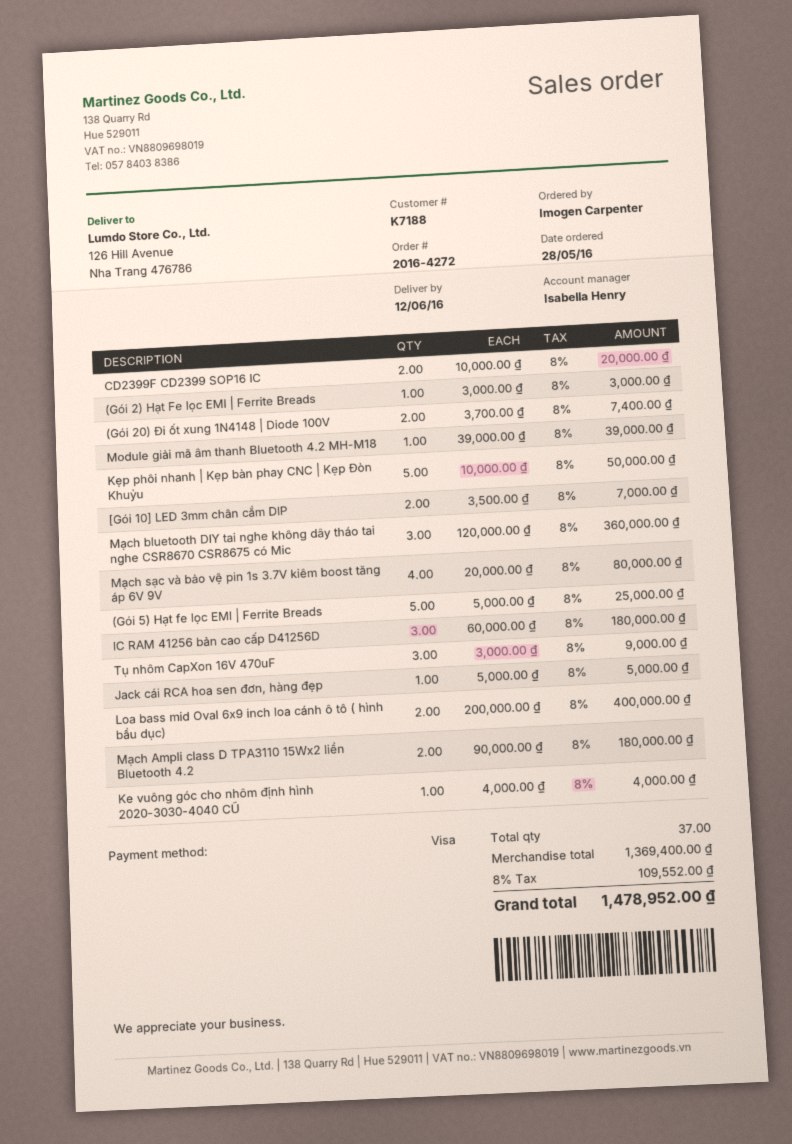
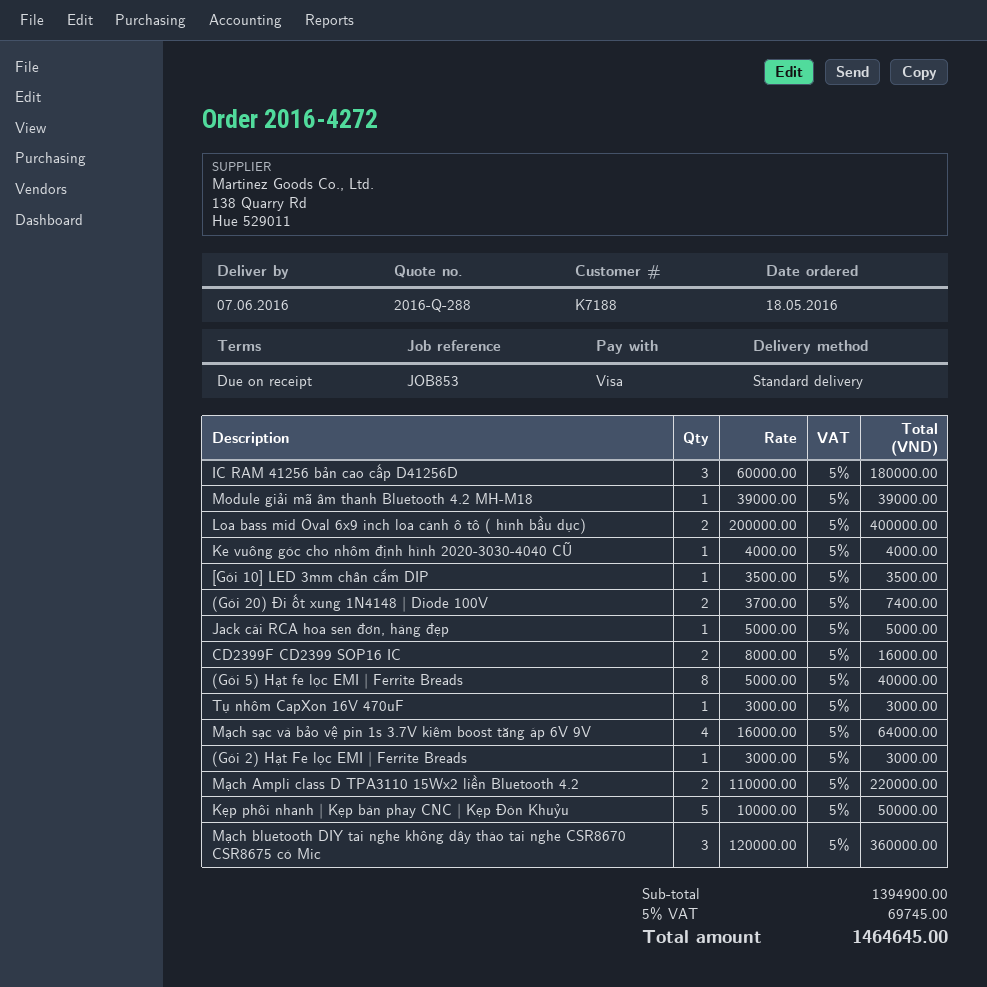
order date: 2016-05-28 -> 2016-05-18
delivery date: 2016-06-12 -> 2016-06-07
CD2399F CD2399 SOP16 IC: 2 x 10000.00 = 20000.00 -> 2 x 8000.00 = 16000.00
[Gói 10] LED 3mm chân cắm DIP: 2 x 3500.00 = 7000.00 -> 1 x 3500.00 = 3500.00
Mạch sạc và bảo vệ pin 1s 3.7V kiêm boost tăng áp 6V 9V: 4 x 20000.00 = 80000.00 -> 4 x 16000.00 = 64000.00
(Gói 5) Hạt fe lọc EMI | Ferrite Breads: 5 x 5000.00 = 25000.00 -> 8 x 5000.00 = 40000.00
Tụ nhôm CapXon 16V 470uF: 3 x 3000.00 = 9000.00 -> 1 x 3000.00 = 3000.00
Mạch Ampli class D TPA3110 15Wx2 liền Bluetooth 4.2: 2 x 90000.00 = 180000.00 -> 2 x 110000.00 = 220000.00
subtotal: 1369400.00 -> 1394900.00
tax: 8% = 109552.00 -> 5% = 69745.00
total: 1478952.00 -> 1464645.00

